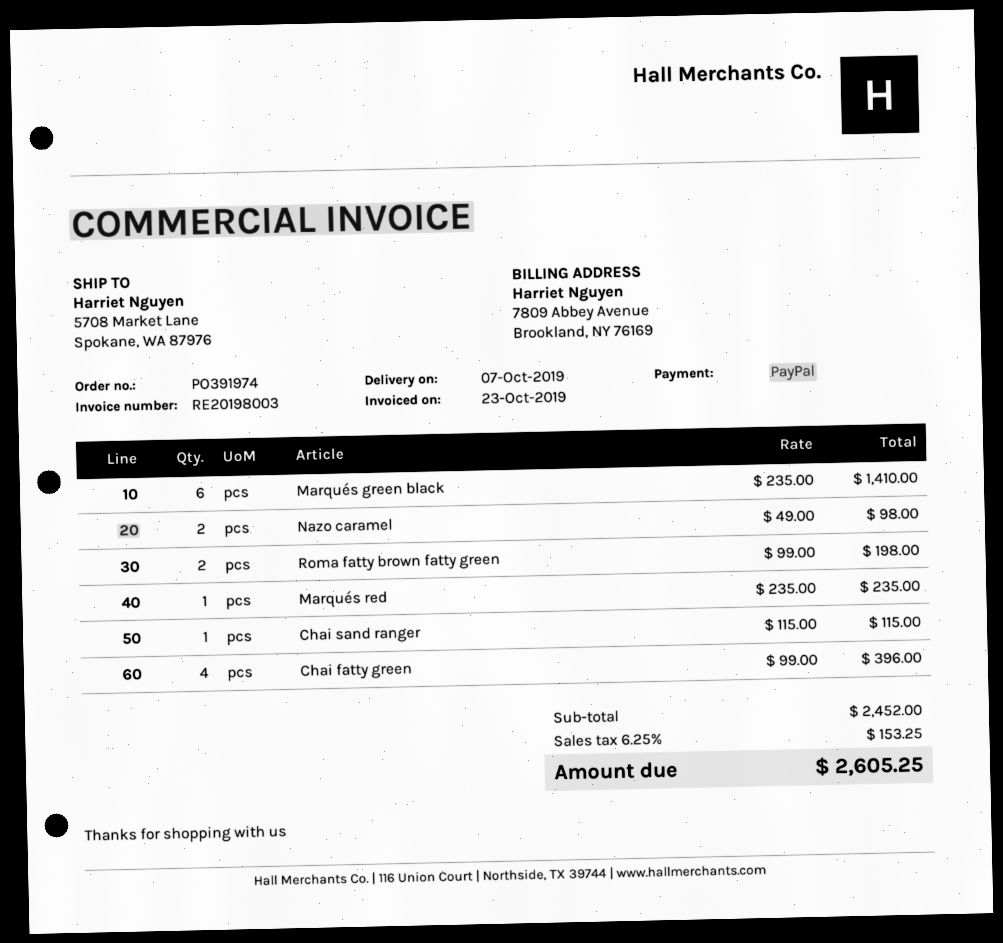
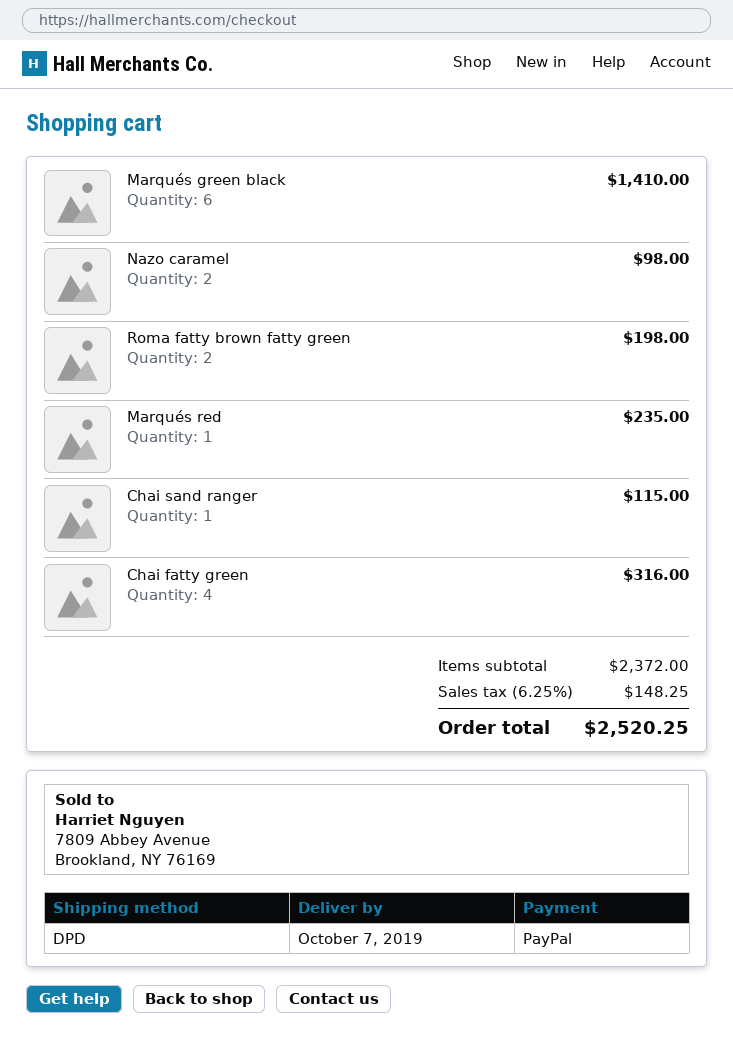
Chai fatty green: 4 for 396.00 -> 4 for 316.00
subtotal: 2452.00 -> 2372.00
tax: 6.25% = 153.25 -> 6.25% = 148.25
total: 2605.25 -> 2520.25

